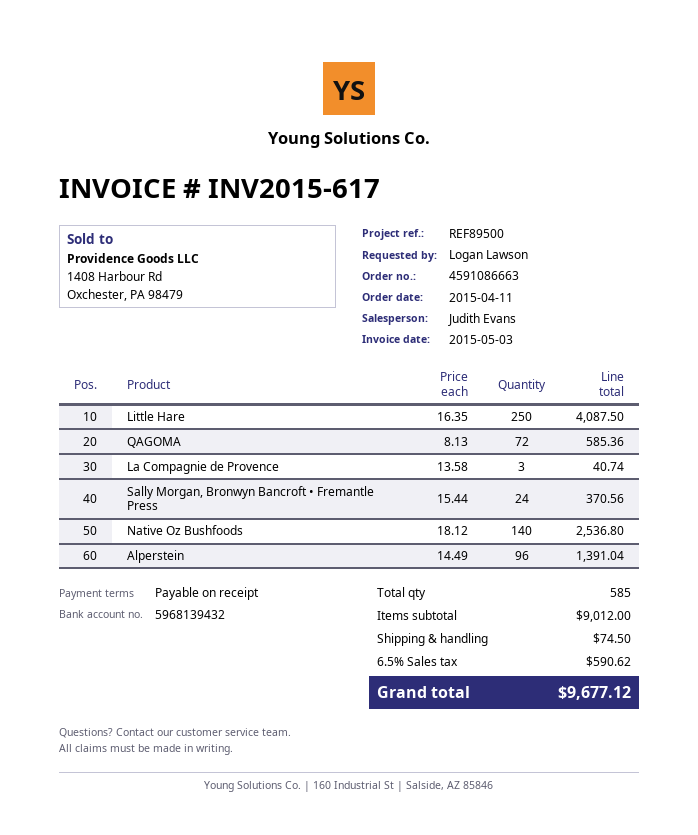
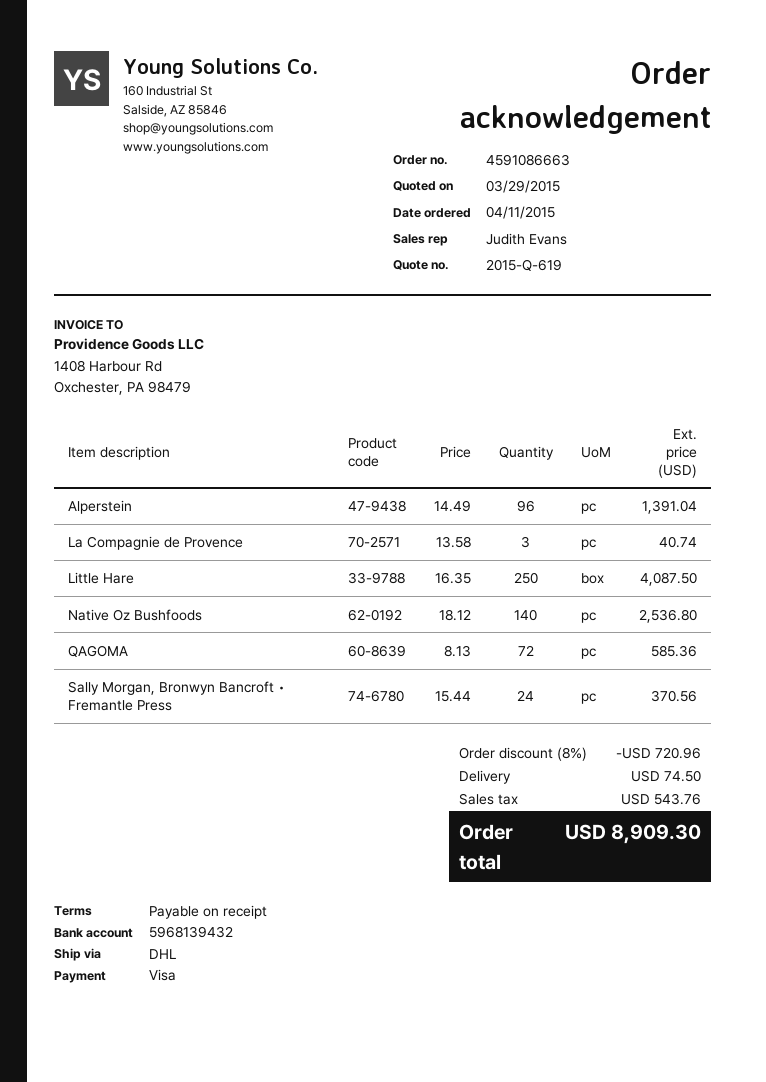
discount: none -> 8% = 720.96
tax: 590.62 -> 543.76
total: 9677.12 -> 8909.30

